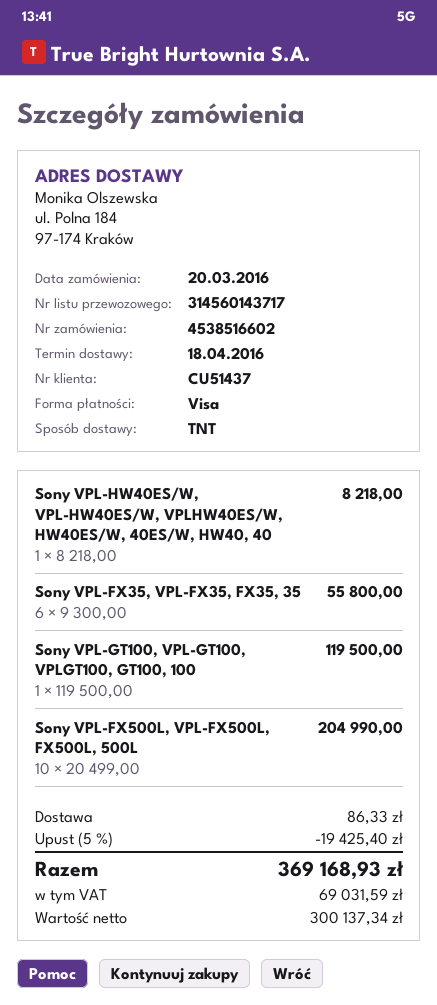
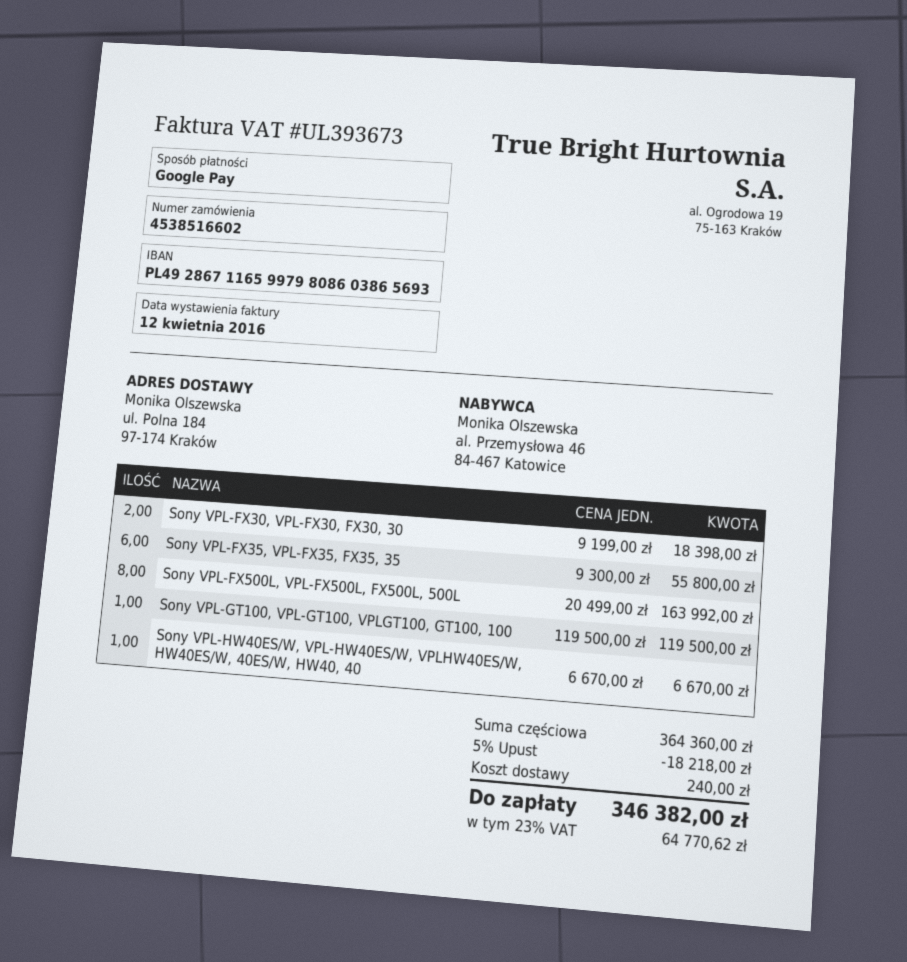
payment method: Visa -> Google Pay
Sony VPL-HW40ES/W, VPL-HW40ES/W, VPLHW40ES/W, HW40ES/W, 40ES/W, HW40, 40: 1 x 8218.00 = 8218.00 -> 1 x 6670.00 = 6670.00
Sony VPL-FX500L, VPL-FX500L, FX500L, 500L: 10 x 20499.00 = 204990.00 -> 8 x 20499.00 = 163992.00
Sony VPL-FX30, VPL-FX30, FX30, 30: none -> 2 x 9199.00 = 18398.00
discount: 5% = 19425.40 -> 5% = 18218.00
shipping: 86.33 -> 240.00
tax: 69031.59 -> 64770.62
total: 369168.93 -> 346382.00

